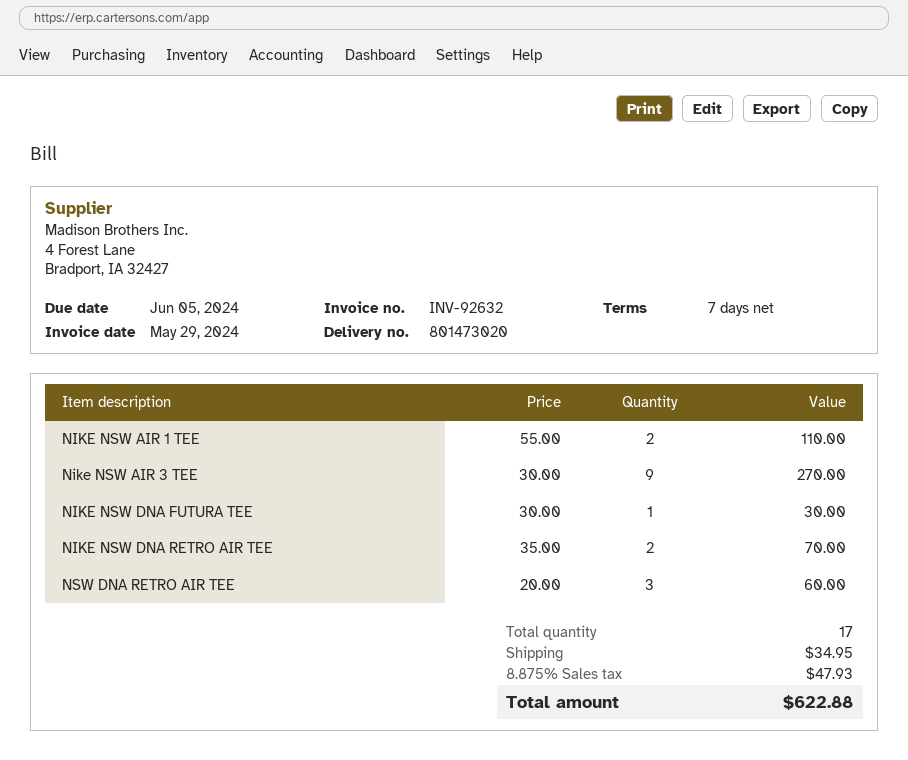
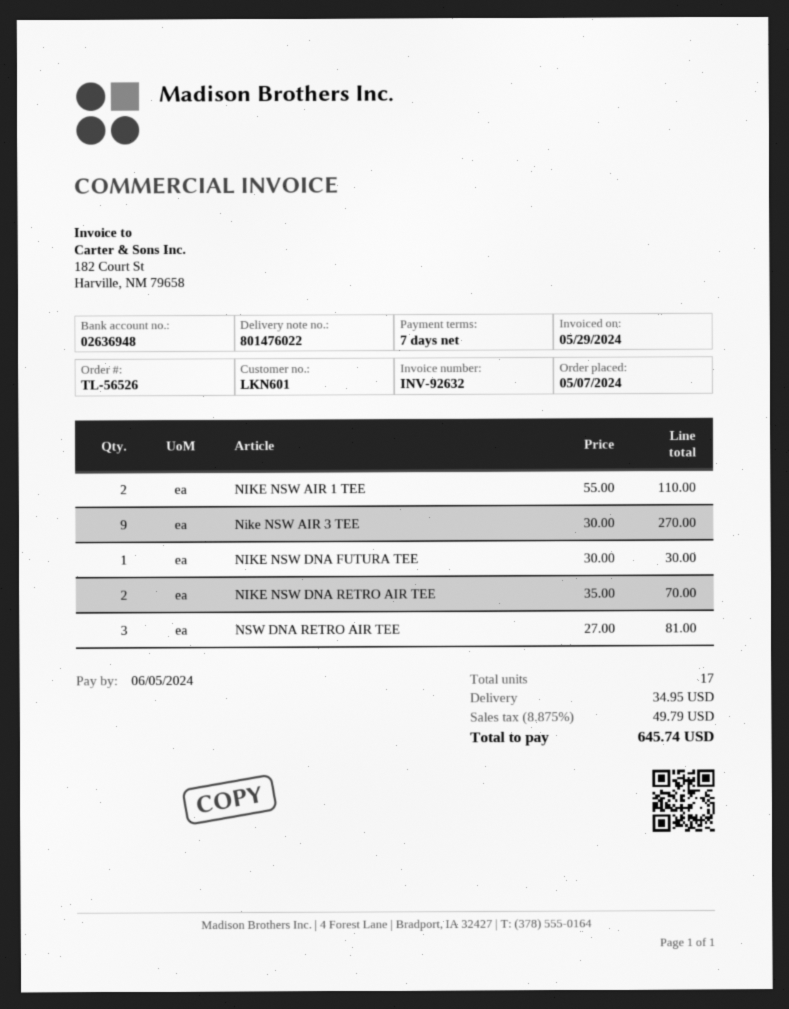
delivery note number: 801473020 -> 801476022
NSW DNA RETRO AIR TEE: 3 x 20.00 = 60.00 -> 3 x 27.00 = 81.00
tax: 8.875% = 47.93 -> 8.875% = 49.79
total: 622.88 -> 645.74

